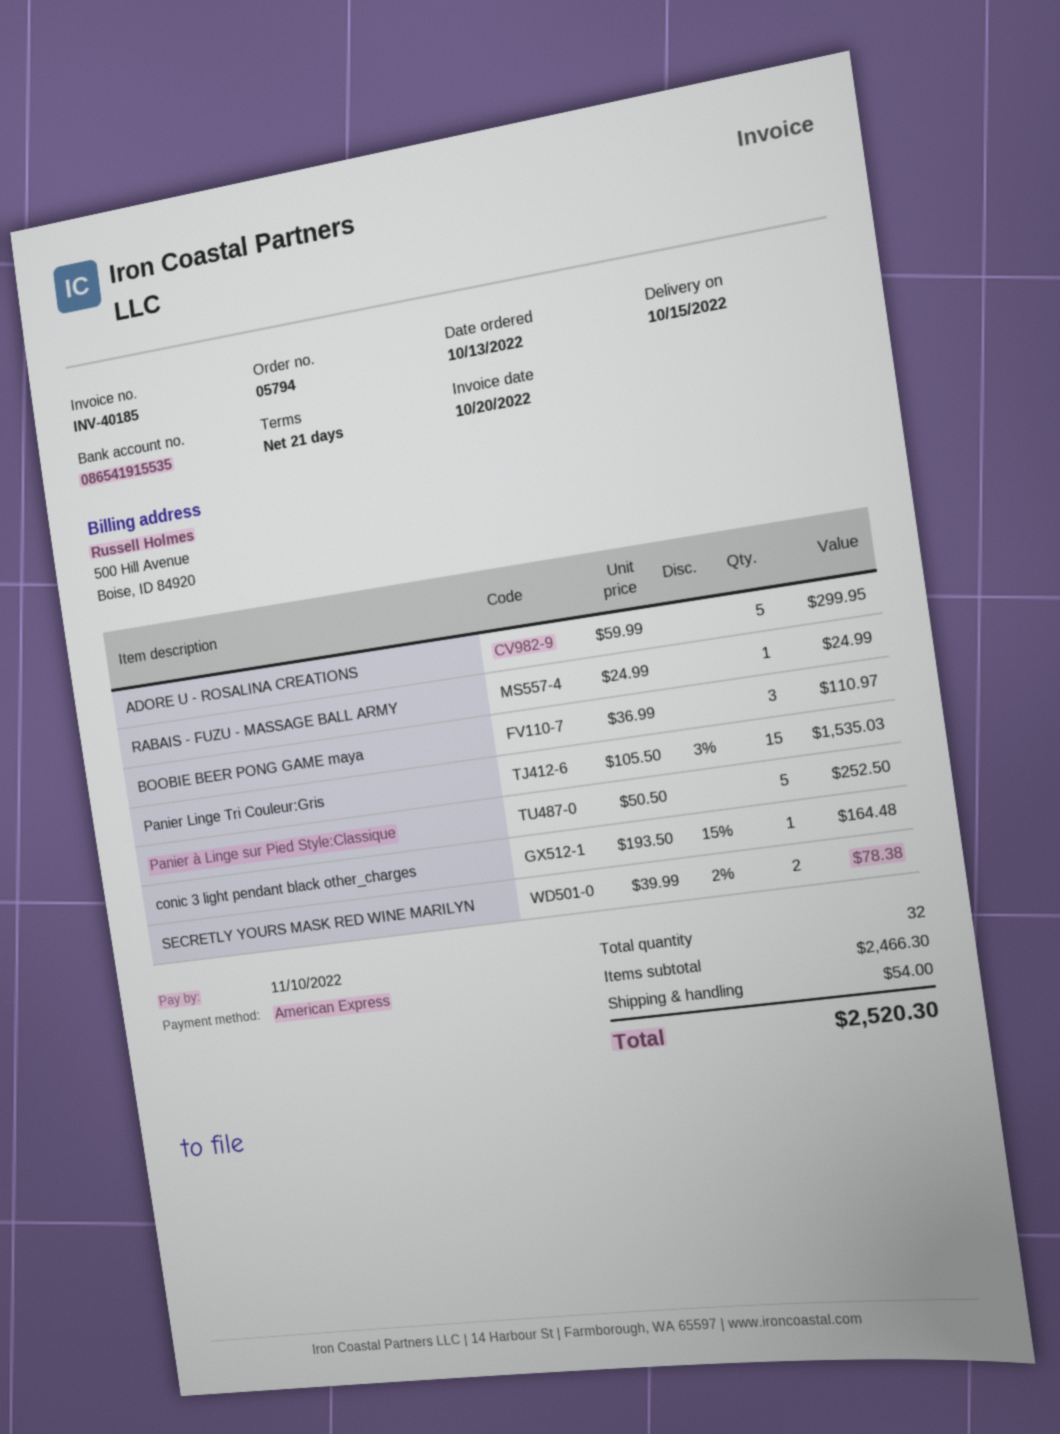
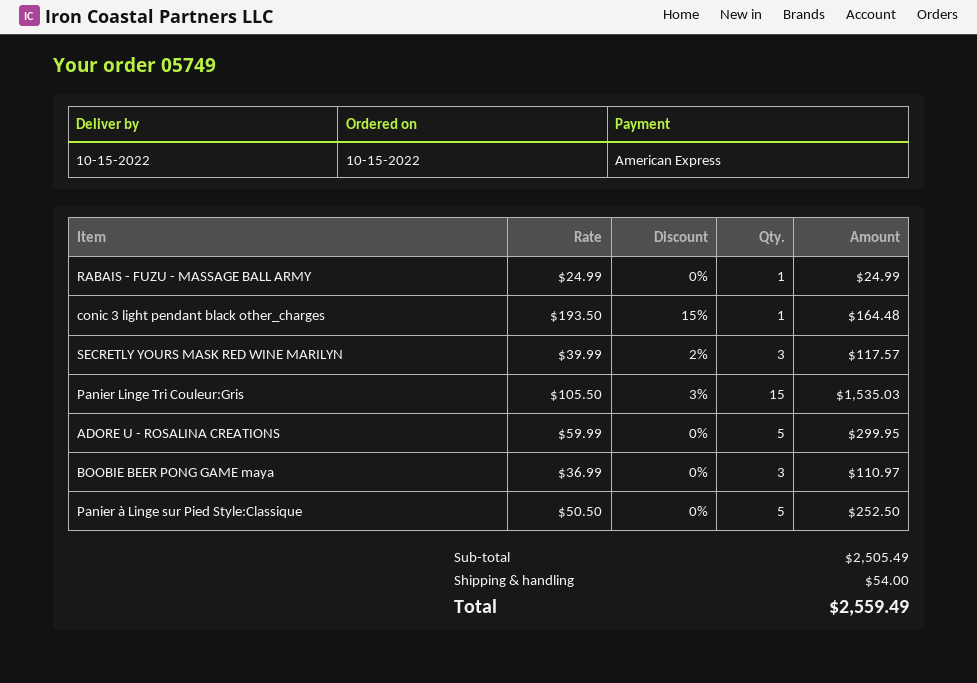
order number: 05794 -> 05749
order date: 2022-10-13 -> 2022-10-15
SECRETLY YOURS MASK RED WINE MARILYN: 2 x 39.99 - 2% = 78.38 -> 3 x 39.99 - 2% = 117.57
subtotal: 2466.30 -> 2505.49
total: 2520.30 -> 2559.49

